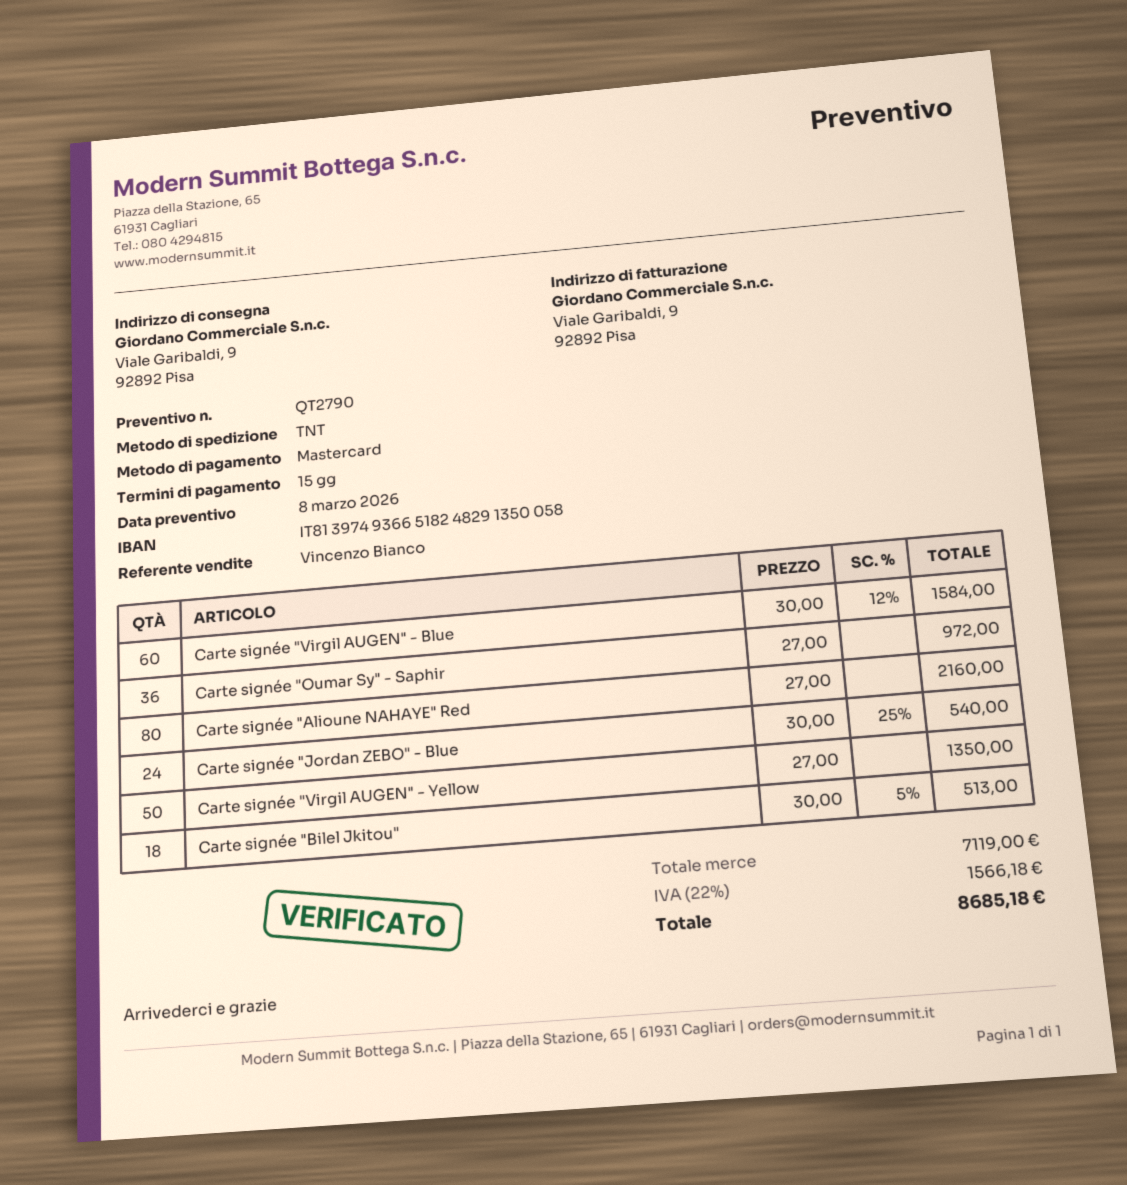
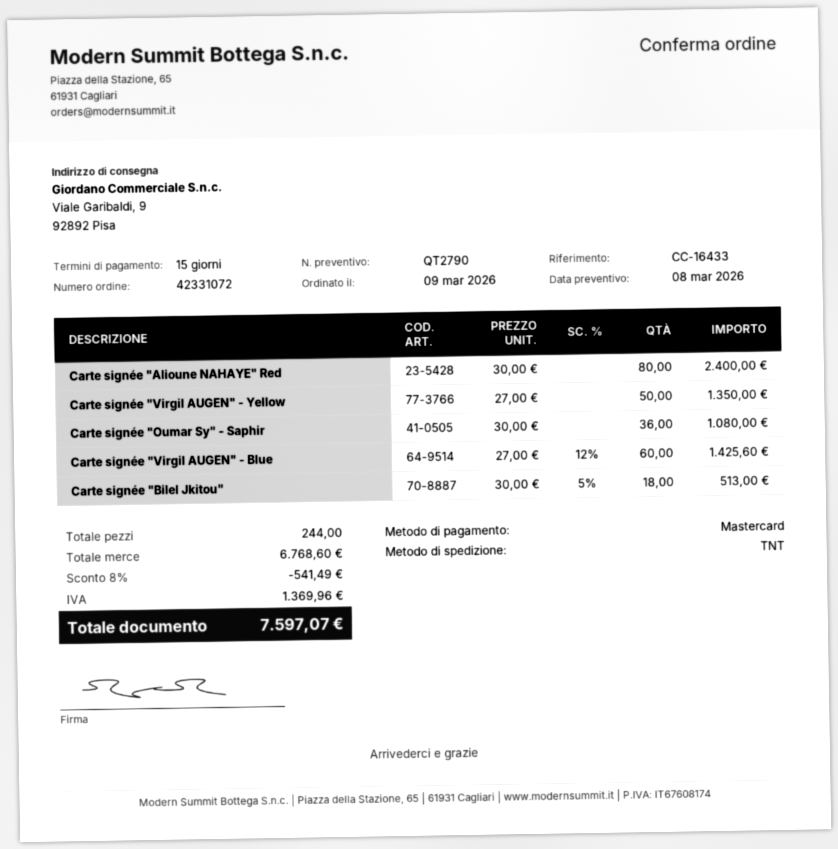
Carte signée "Virgil AUGEN" - Blue: 60 x 30.00 - 12% = 1584.00 -> 60 x 27.00 - 12% = 1425.60
Carte signée "Oumar Sy" - Saphir: 36 x 27.00 = 972.00 -> 36 x 30.00 = 1080.00
Carte signée "Alioune NAHAYE" Red: 80 x 27.00 = 2160.00 -> 80 x 30.00 = 2400.00
Carte signée "Jordan ZEBO" - Blue: 24 x 30.00 - 25% = 540.00 -> none
subtotal: 7119.00 -> 6768.60
discount: none -> 8% = 541.49
tax: 1566.18 -> 1369.96
total: 8685.18 -> 7597.07

